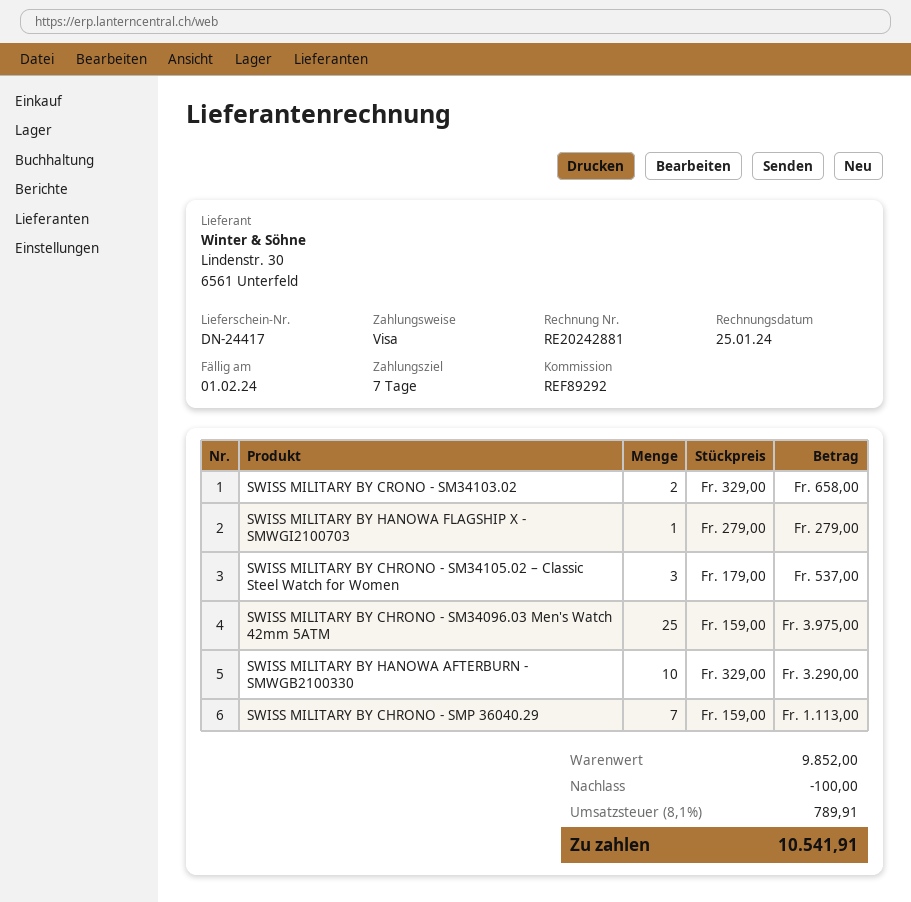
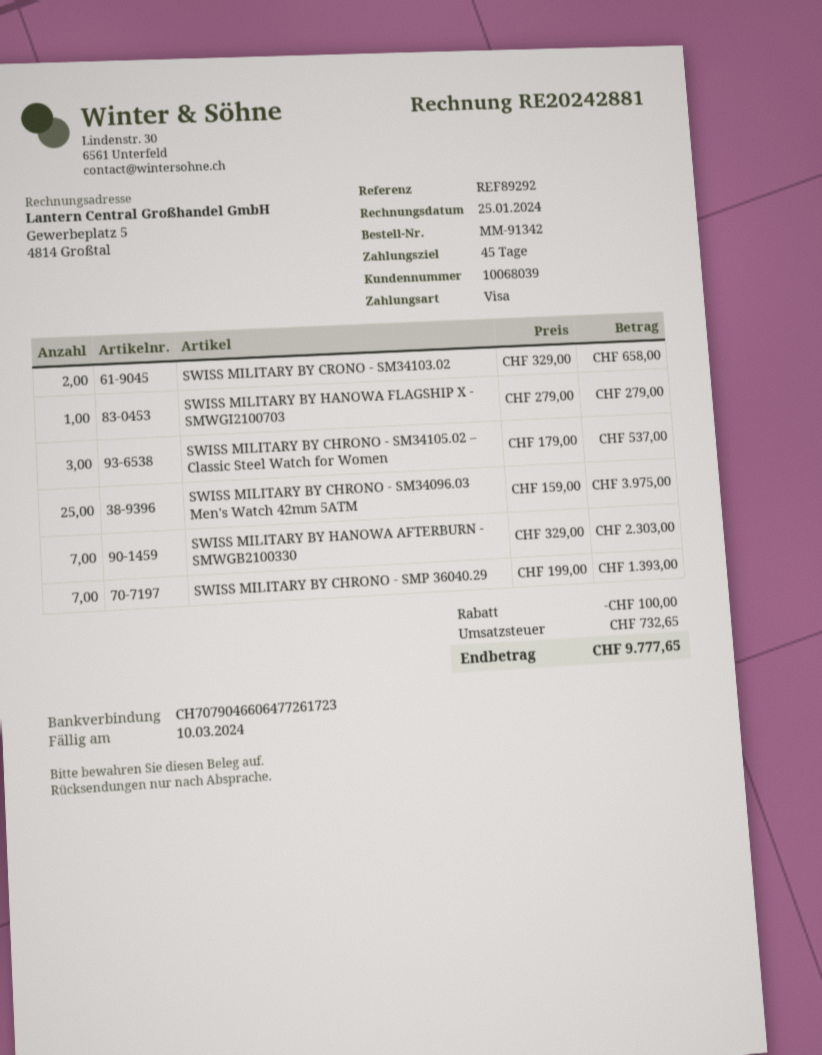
payment terms: 7 days -> 45 days
due date: 2024-02-01 -> 2024-03-10
SWISS MILITARY BY HANOWA AFTERBURN - SMWGB2100330: 10 x 329.00 = 3290.00 -> 7 x 329.00 = 2303.00
SWISS MILITARY BY CHRONO - SMP 36040.29: 7 x 159.00 = 1113.00 -> 7 x 199.00 = 1393.00
tax: 789.91 -> 732.65
total: 10541.91 -> 9777.65

